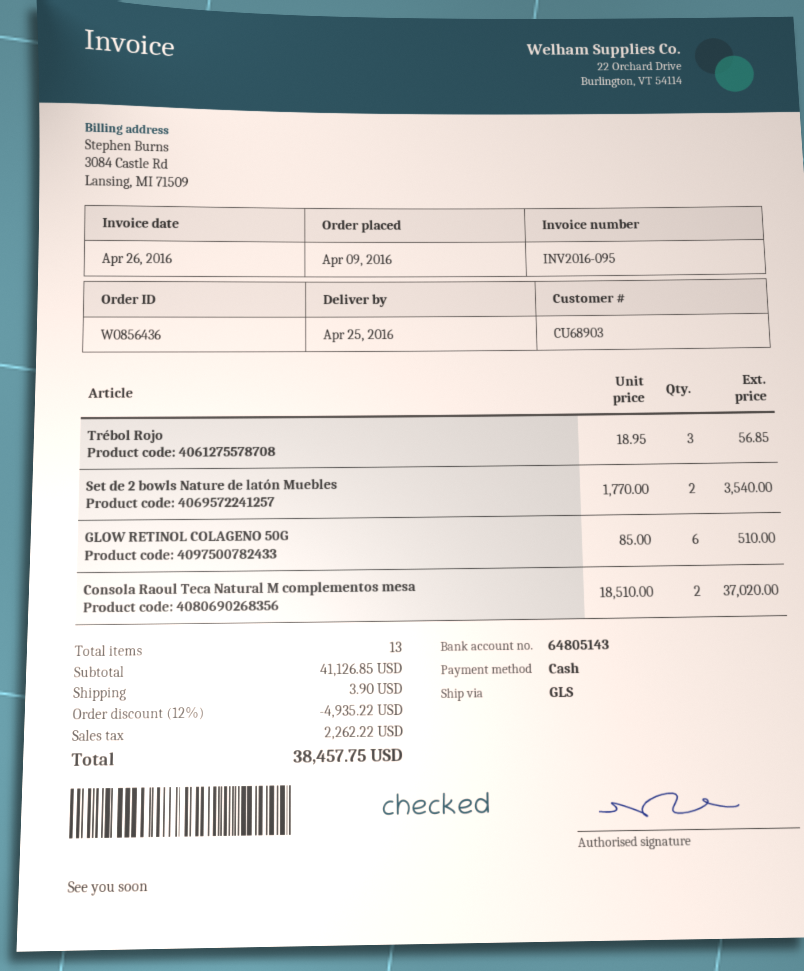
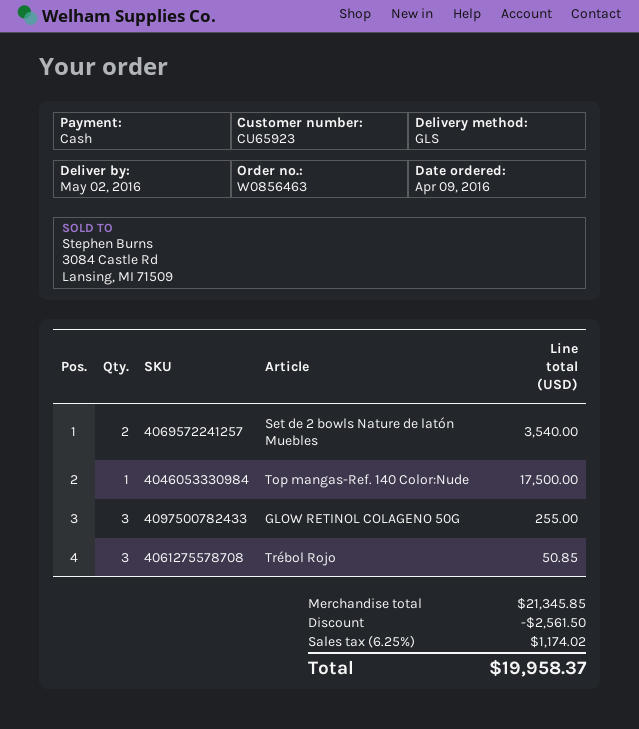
order number: W0856436 -> W0856463
delivery date: 2016-04-25 -> 2016-05-02
customer number: CU68903 -> CU65923
Trébol Rojo: 3 for 56.85 -> 3 for 50.85
GLOW RETINOL COLAGENO 50G: 6 for 510.00 -> 3 for 255.00
Consola Raoul Teca Natural M complementos mesa: 2 for 37020.00 -> none
Top mangas-Ref. 140 Color:Nude: none -> 1 for 17500.00
subtotal: 41126.85 -> 21345.85
discount: 4935.22 -> 2561.50
shipping: 3.90 -> none
tax: 2262.22 -> 1174.02
total: 38457.75 -> 19958.37

